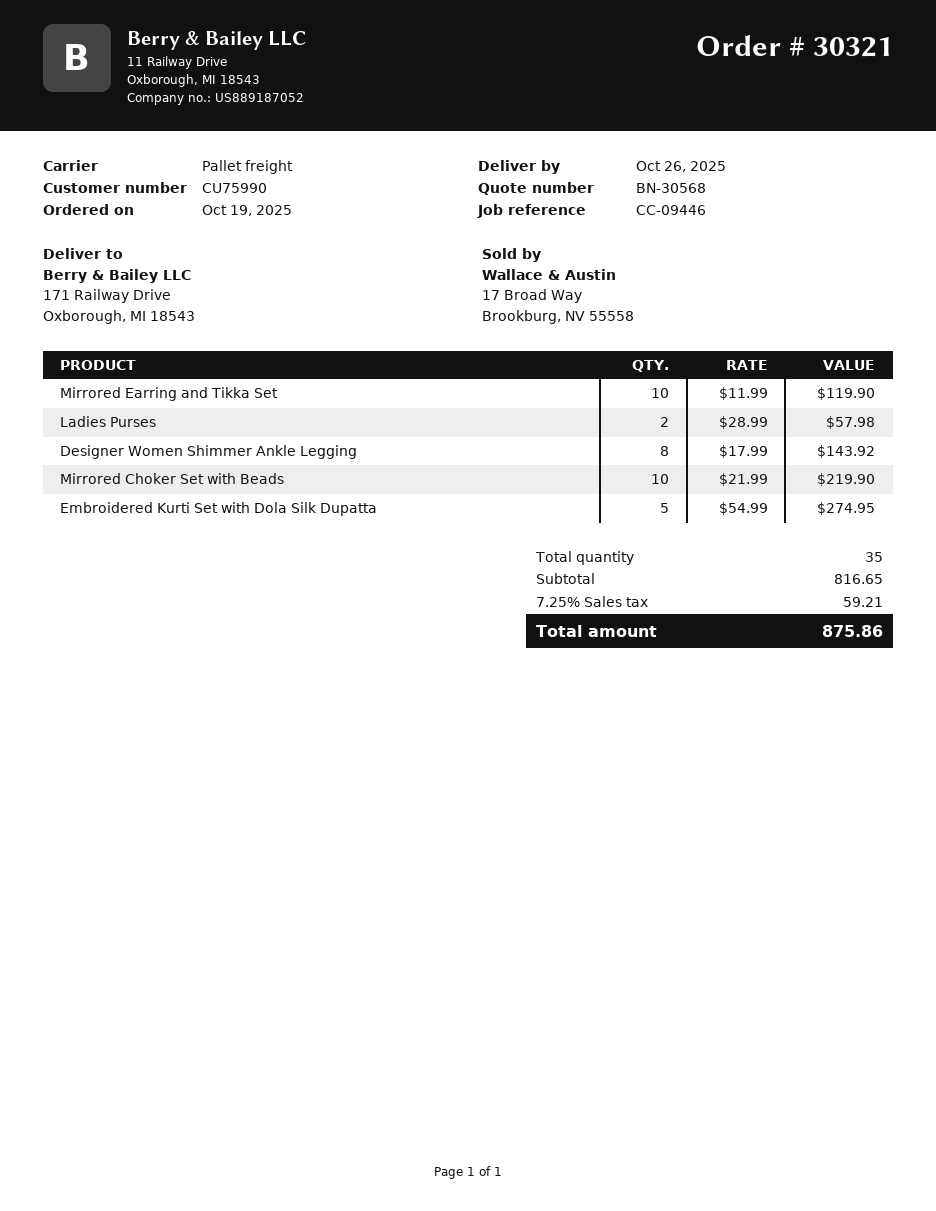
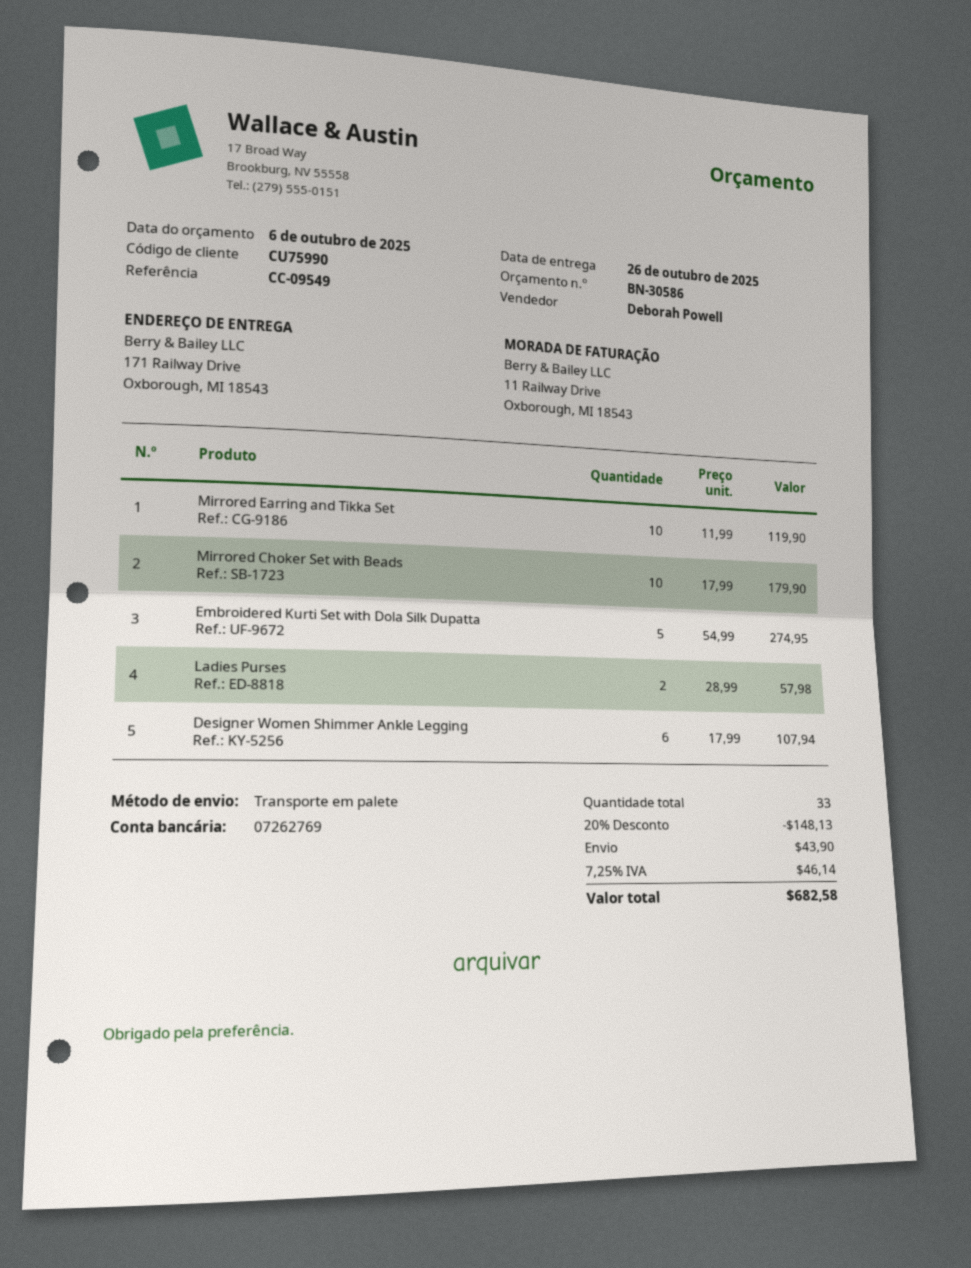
quote number: BN-30568 -> BN-30586
reference: CC-09446 -> CC-09549
Designer Women Shimmer Ankle Legging: 8 x 17.99 = 143.92 -> 6 x 17.99 = 107.94
Mirrored Choker Set with Beads: 10 x 21.99 = 219.90 -> 10 x 17.99 = 179.90
total quantity: 35 -> 33
discount: none -> 20% = 148.13
shipping: none -> 43.90
tax: 7.25% = 59.21 -> 7.25% = 46.14
total: 875.86 -> 682.58

